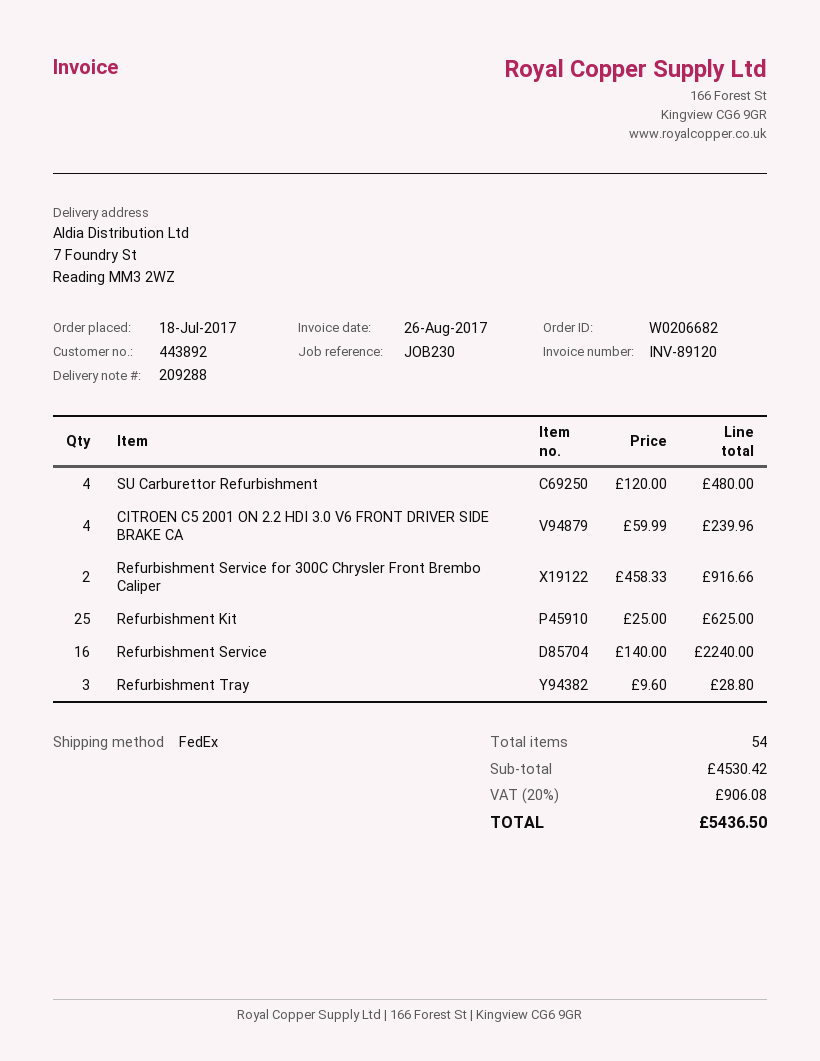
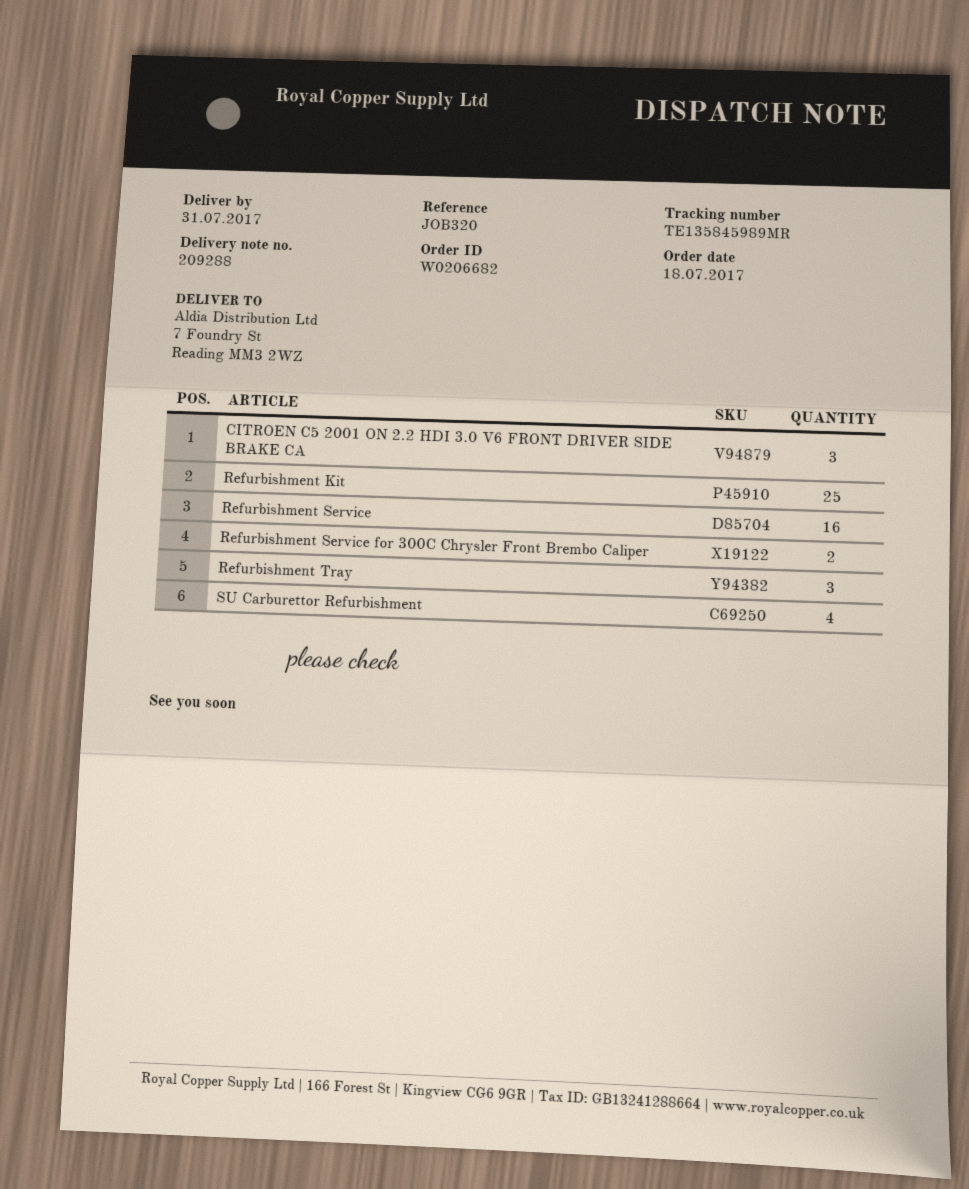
reference: JOB230 -> JOB320
CITROEN C5 2001 ON 2.2 HDI 3.0 V6 FRONT DRIVER SIDE BRAKE CA: 4 -> 3

